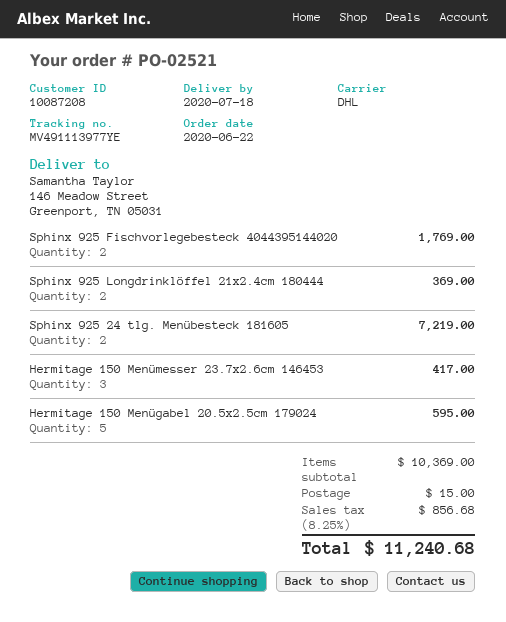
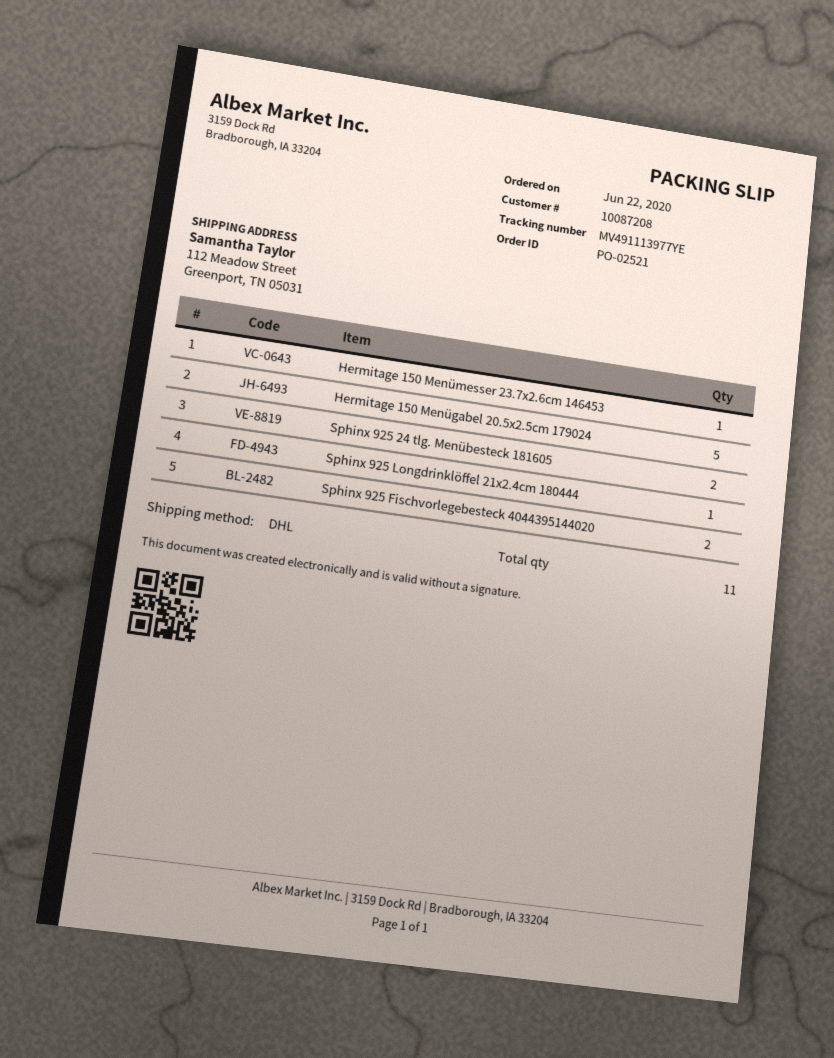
ship to: 146 Meadow Street, Greenport, TN 05031 -> 112 Meadow Street, Greenport, TN 05031
Sphinx 925 Longdrinklöffel 21x2.4cm 180444: 2 -> 1
Hermitage 150 Menümesser 23.7x2.6cm 146453: 3 -> 1

